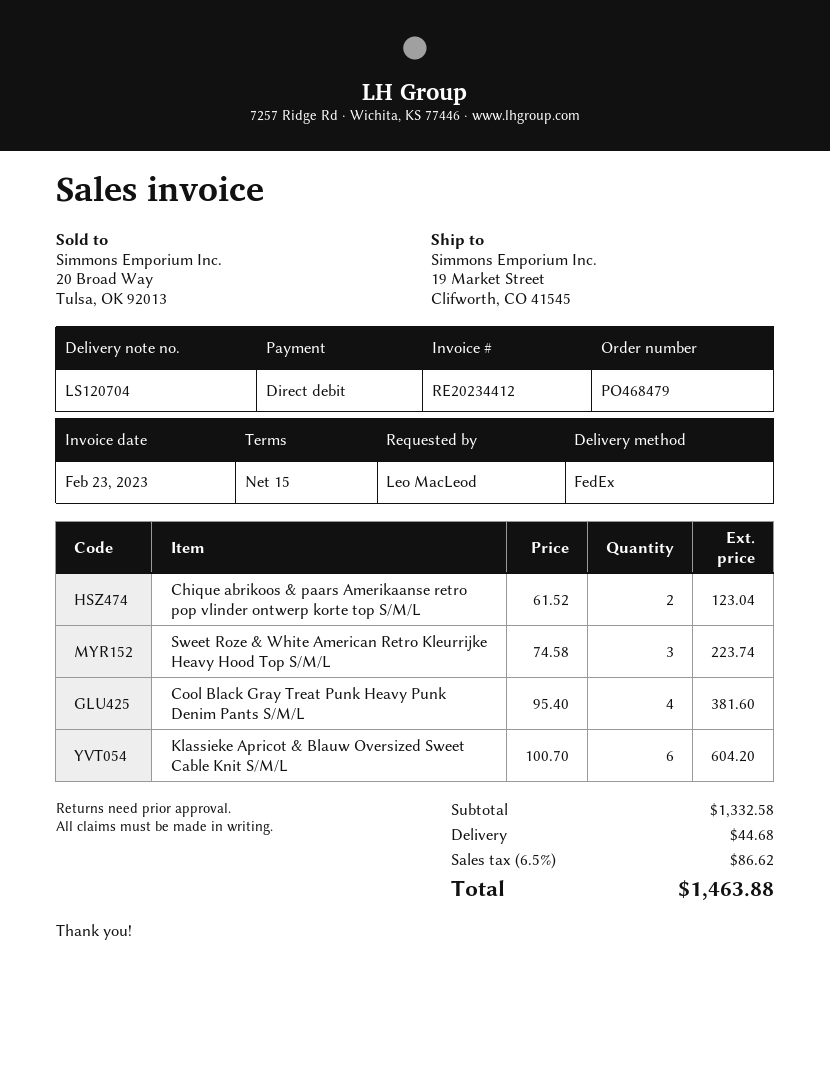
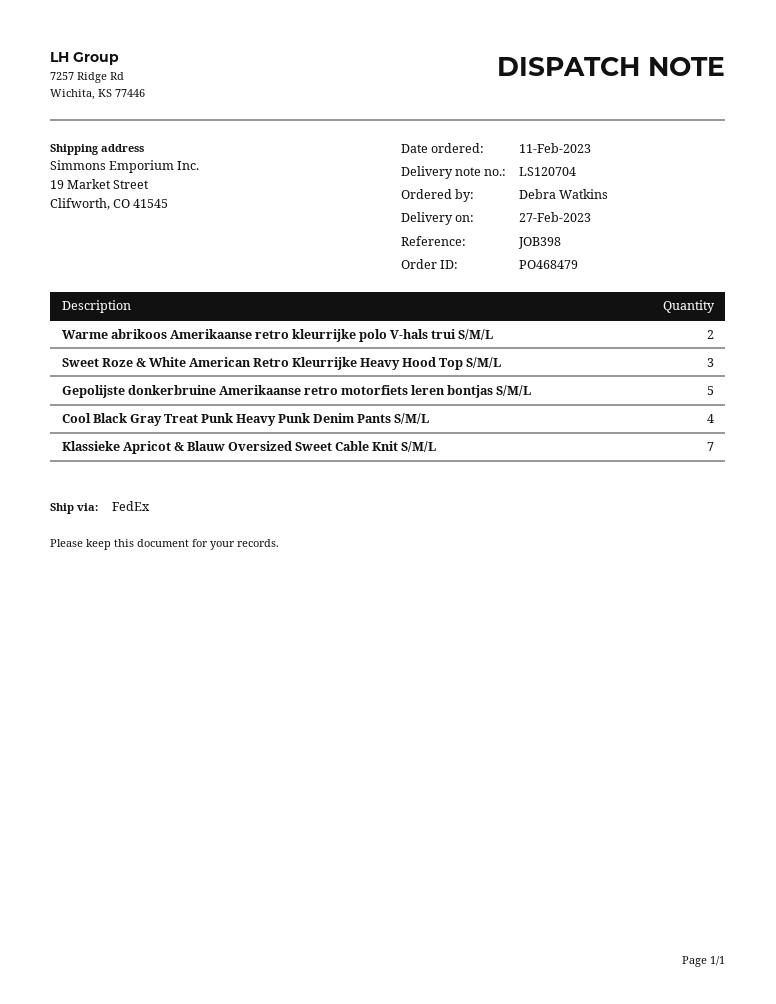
ordered by: Leo MacLeod -> Debra Watkins
Chique abrikoos & paars Amerikaanse retro pop vlinder ontwerp korte top S/M/L: 2 -> none
Klassieke Apricot & Blauw Oversized Sweet Cable Knit S/M/L: 6 -> 7
Warme abrikoos Amerikaanse retro kleurrijke polo V-hals trui S/M/L: none -> 2
Gepolijste donkerbruine Amerikaanse retro motorfiets leren bontjas S/M/L: none -> 5

